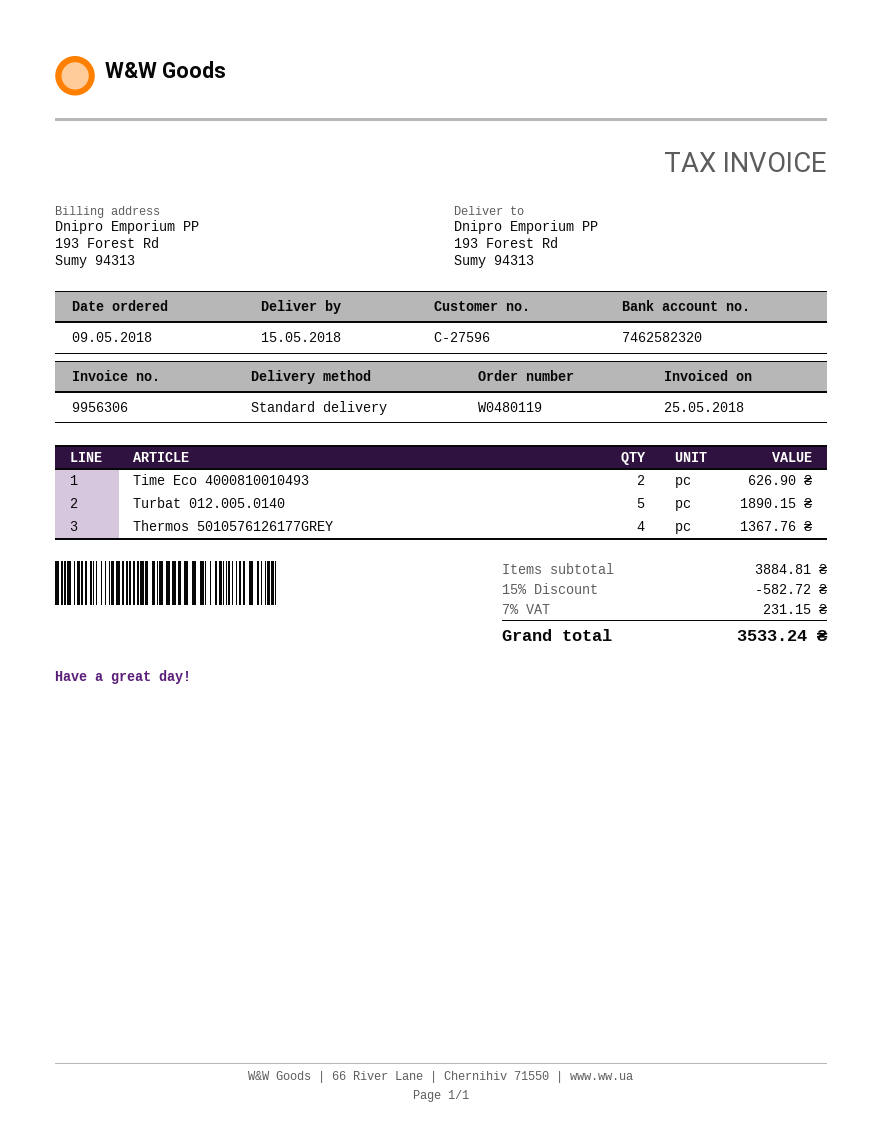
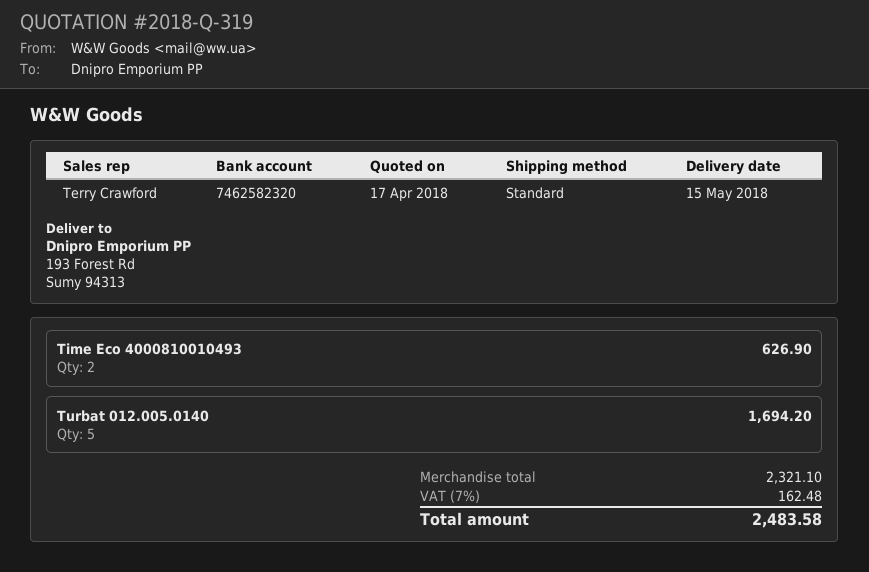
Turbat 012.005.0140: 5 for 1890.15 -> 5 for 1694.20
Thermos 5010576126177GREY: 4 for 1367.76 -> none
subtotal: 3884.81 -> 2321.10
discount: 15% = 582.72 -> none
tax: 7% = 231.15 -> 7% = 162.48
total: 3533.24 -> 2483.58

